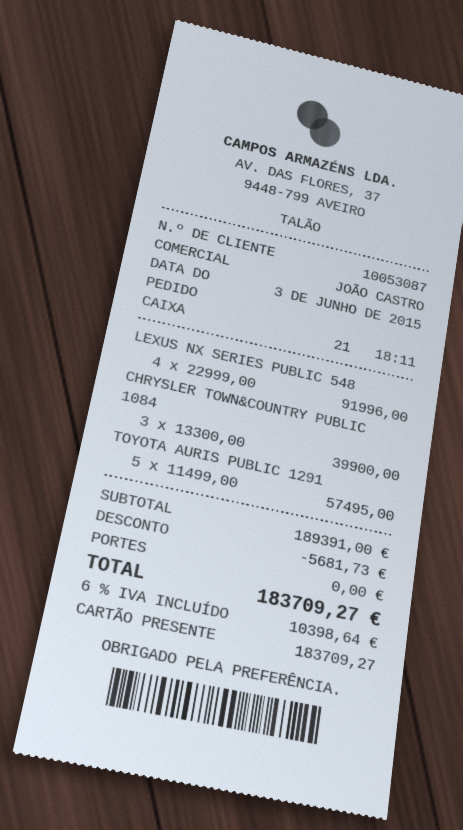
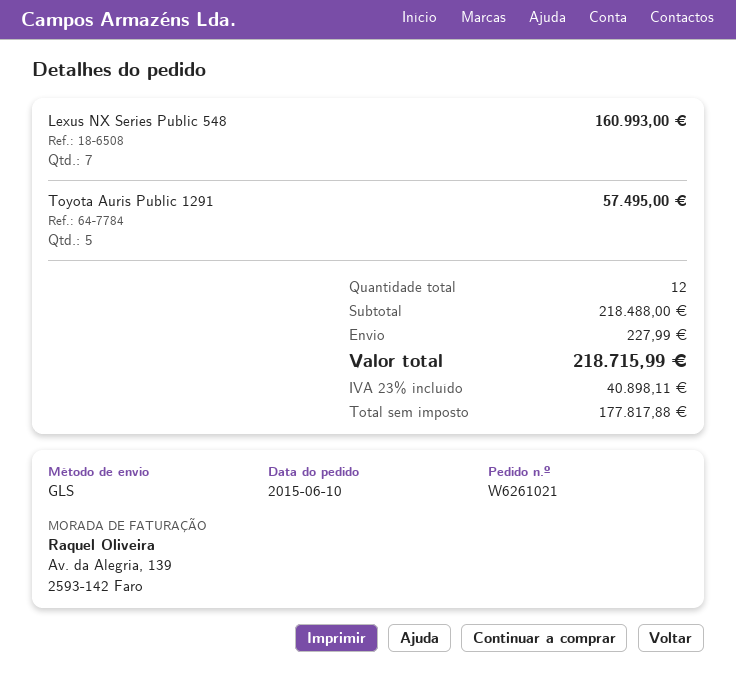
order date: 2015-06-03 -> 2015-06-10
LEXUS NX SERIES PUBLIC 548: 4 for 91996.00 -> 7 for 160993.00
CHRYSLER TOWN&COUNTRY PUBLIC 1084: 3 for 39900.00 -> none
subtotal: 189391.00 -> 218488.00
discount: 5681.73 -> none
shipping: 0.00 -> 227.99
tax: 6% = 10398.64 -> 23% = 40898.11
total: 183709.27 -> 218715.99

